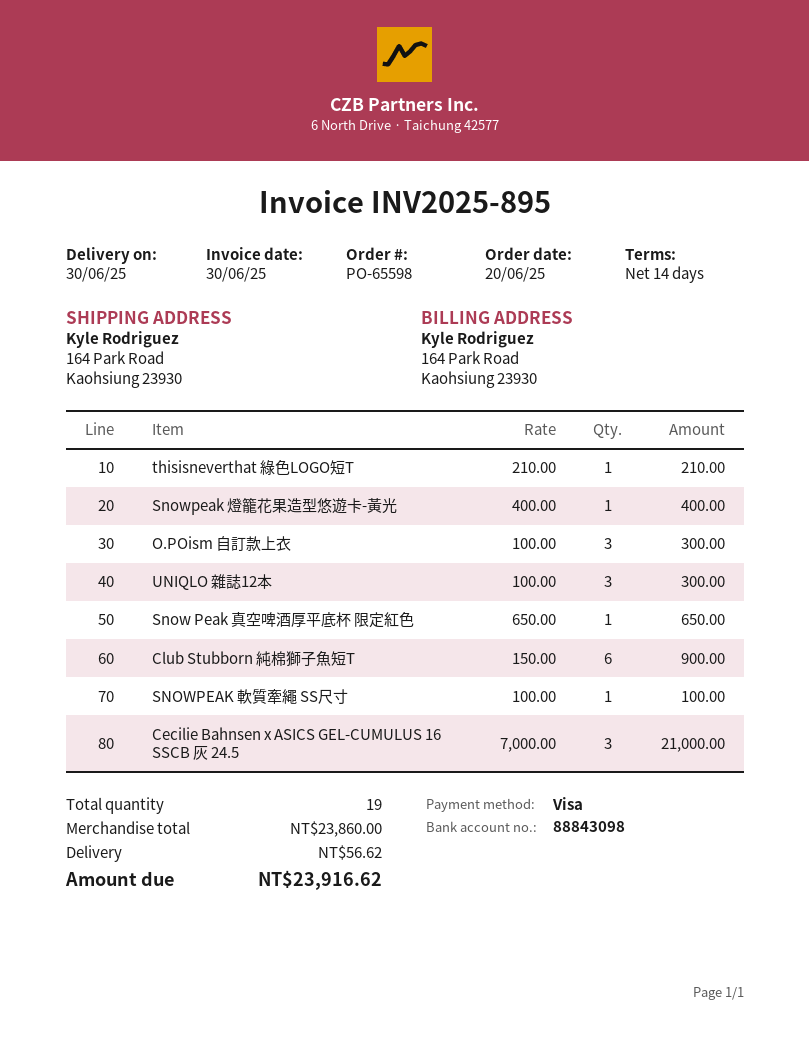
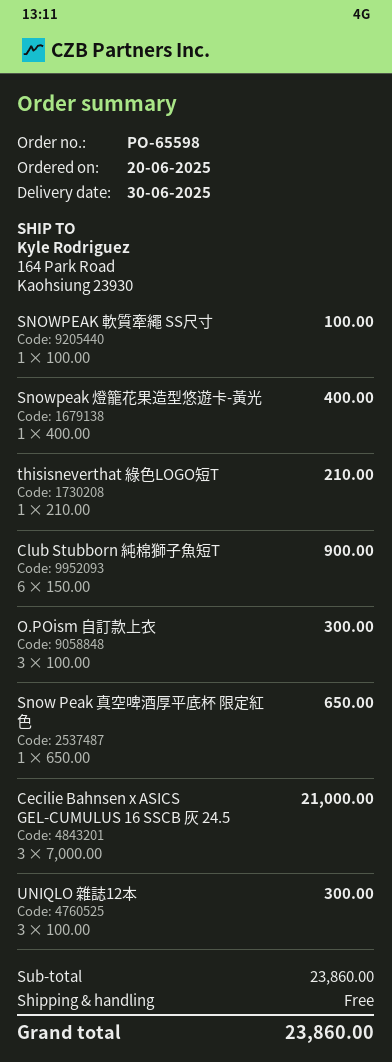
shipping: 56.62 -> 0.00
total: 23916.62 -> 23860.00

